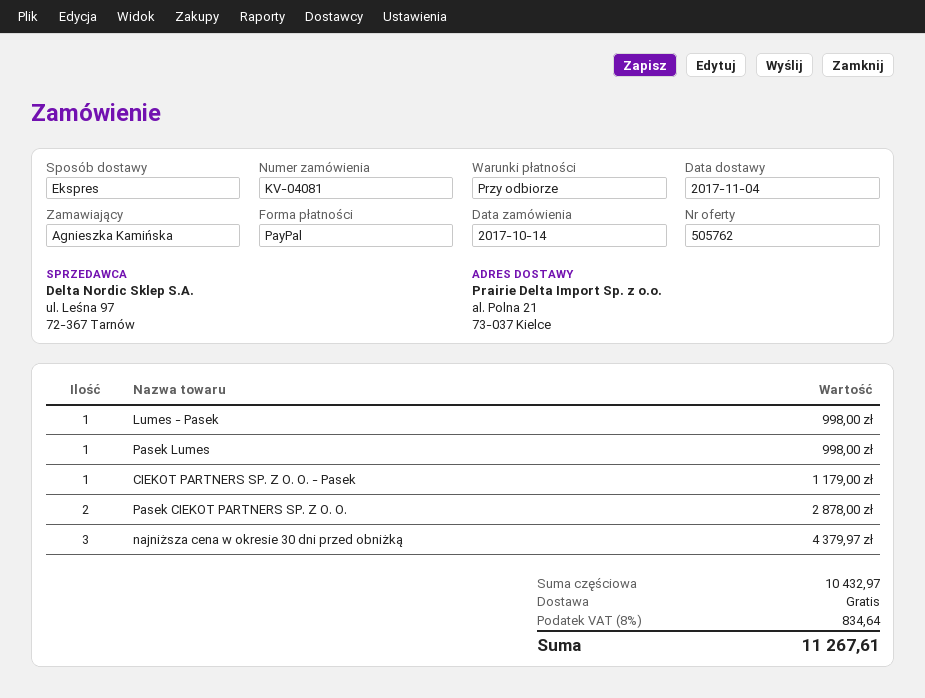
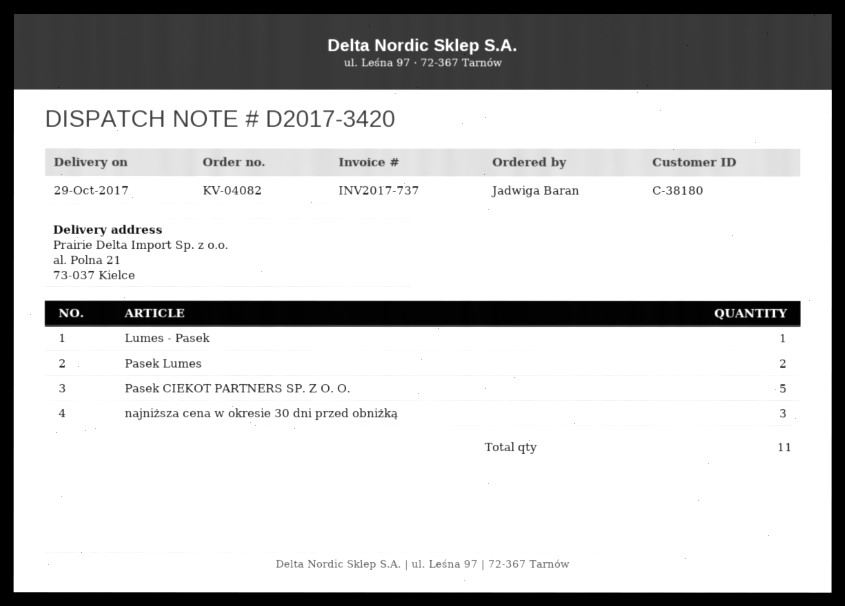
order number: KV-04081 -> KV-04082
delivery date: 2017-11-04 -> 2017-10-29
ordered by: Agnieszka Kamińska -> Jadwiga Baran
Pasek Lumes: 1 -> 2
CIEKOT PARTNERS SP. Z O. O. - Pasek: 1 -> none
Pasek CIEKOT PARTNERS SP. Z O. O.: 2 -> 5

